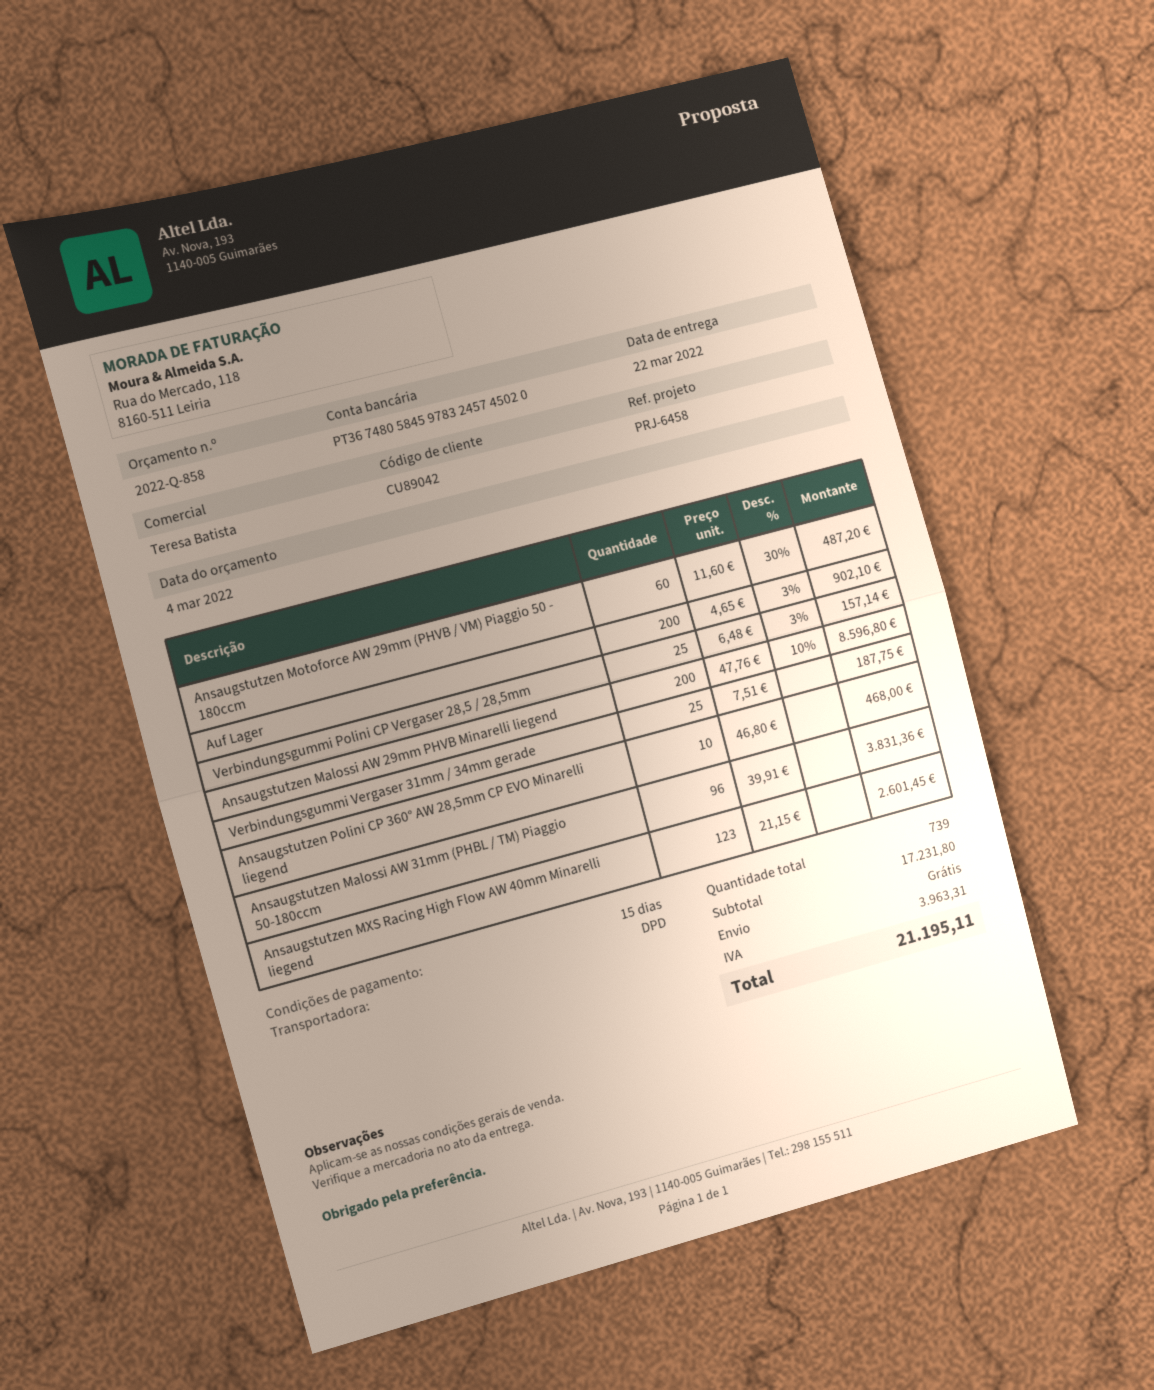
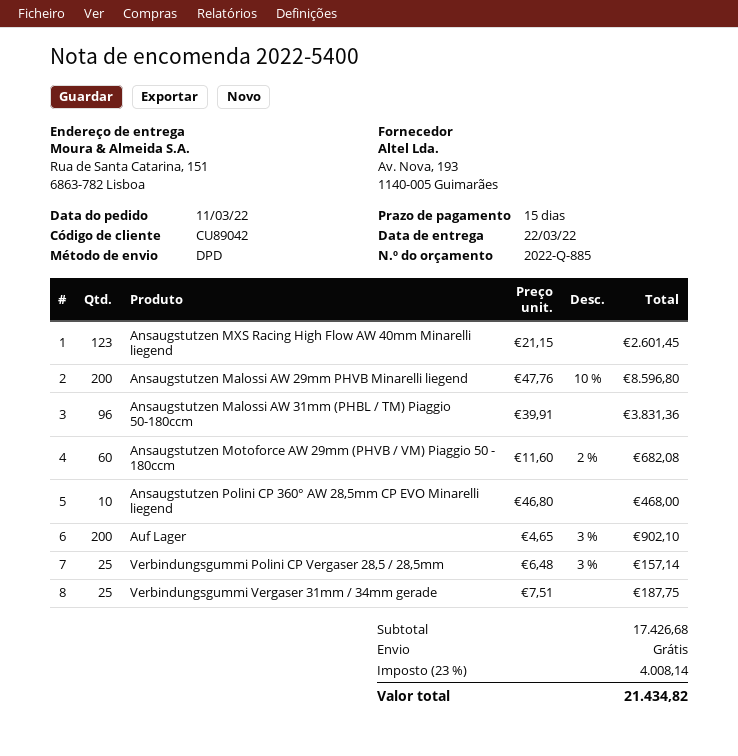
quote number: 2022-Q-858 -> 2022-Q-885
Ansaugstutzen Motoforce AW 29mm (PHVB / VM) Piaggio 50 - 180ccm: 60 x 11.60 - 30% = 487.20 -> 60 x 11.60 - 2% = 682.08
subtotal: 17231.80 -> 17426.68
tax: 3963.31 -> 4008.14
total: 21195.11 -> 21434.82

